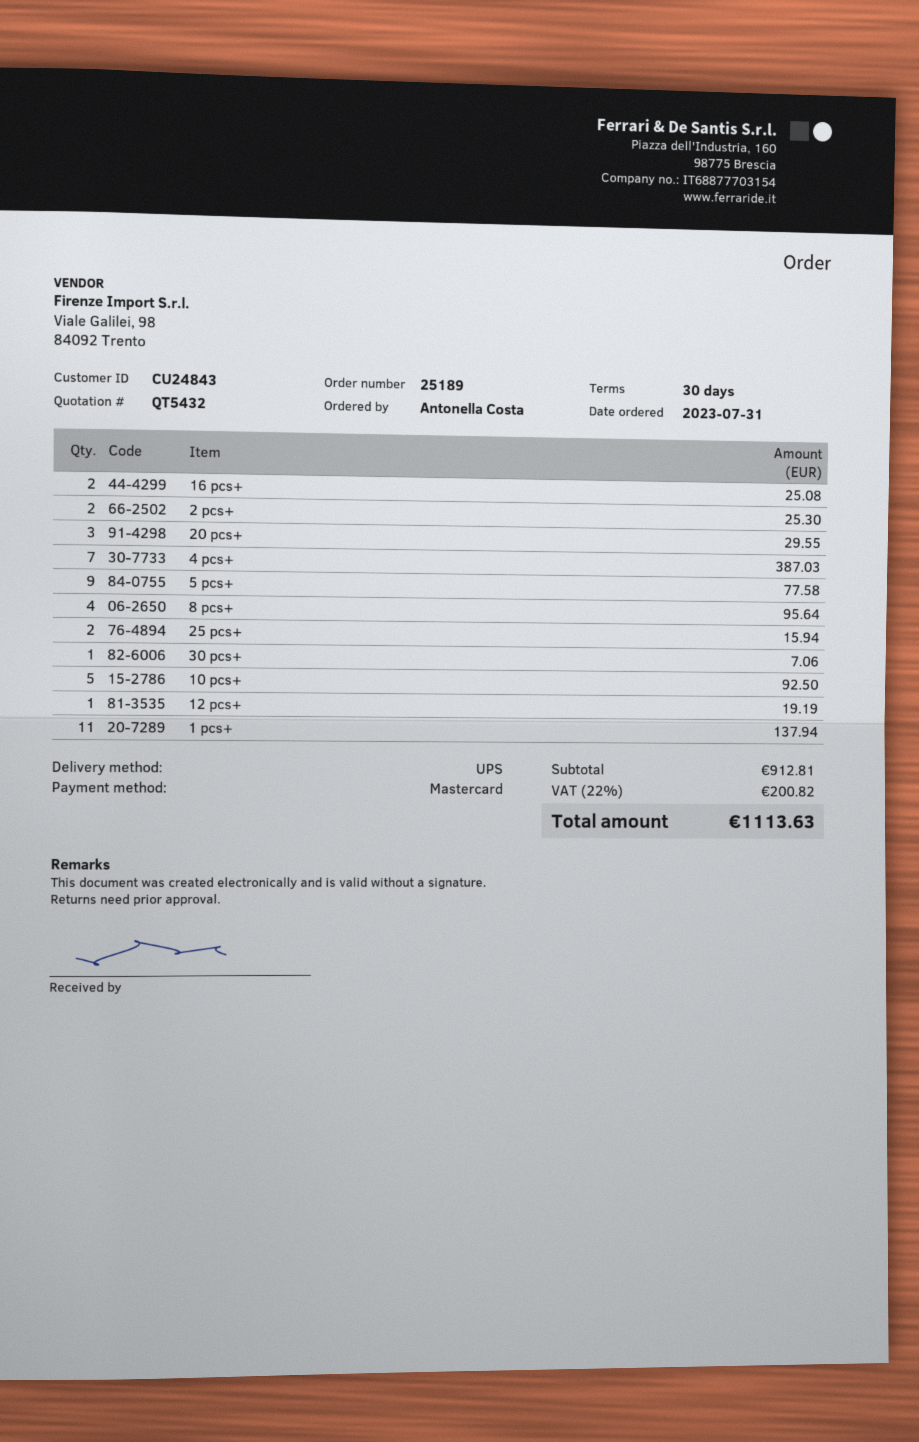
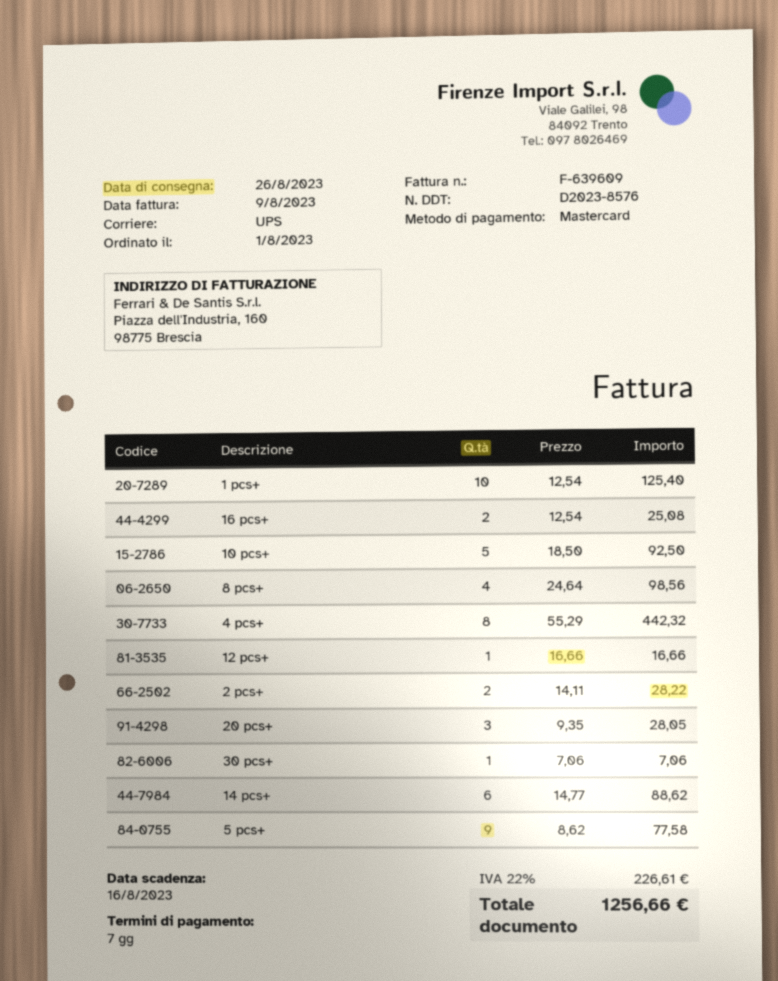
order date: 2023-07-31 -> 2023-08-01
payment terms: 30 days -> 7 days
2 pcs+: 2 for 25.30 -> 2 for 28.22
20 pcs+: 3 for 29.55 -> 3 for 28.05
4 pcs+: 7 for 387.03 -> 8 for 442.32
8 pcs+: 4 for 95.64 -> 4 for 98.56
25 pcs+: 2 for 15.94 -> none
12 pcs+: 1 for 19.19 -> 1 for 16.66
1 pcs+: 11 for 137.94 -> 10 for 125.40
14 pcs+: none -> 6 for 88.62
tax: 22% = 200.82 -> 22% = 226.61
total: 1113.63 -> 1256.66

